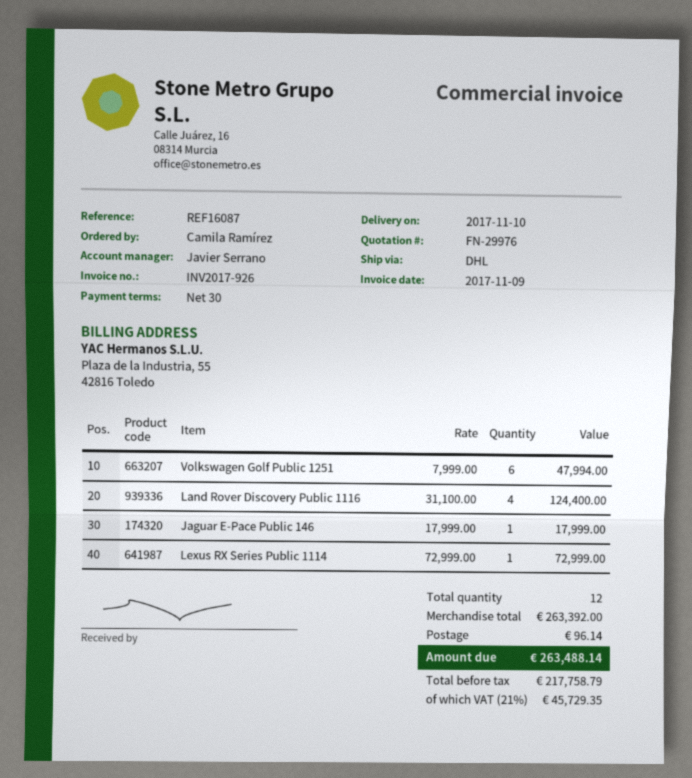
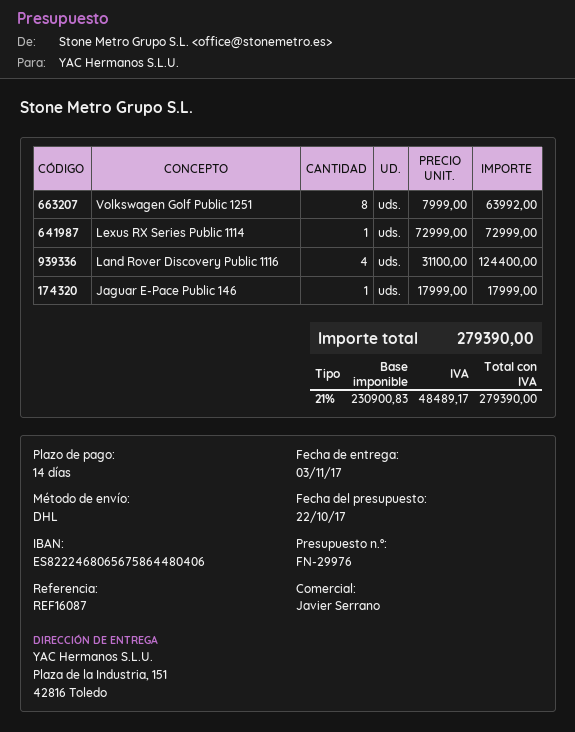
delivery date: 2017-11-10 -> 2017-11-03
payment terms: 30 days -> 14 days
Volkswagen Golf Public 1251: 6 x 7999.00 = 47994.00 -> 8 x 7999.00 = 63992.00
shipping: 96.14 -> none
net: 217758.79 -> 230900.83
tax: 21% = 45729.35 -> 21% = 48489.17
total: 263488.14 -> 279390.00

